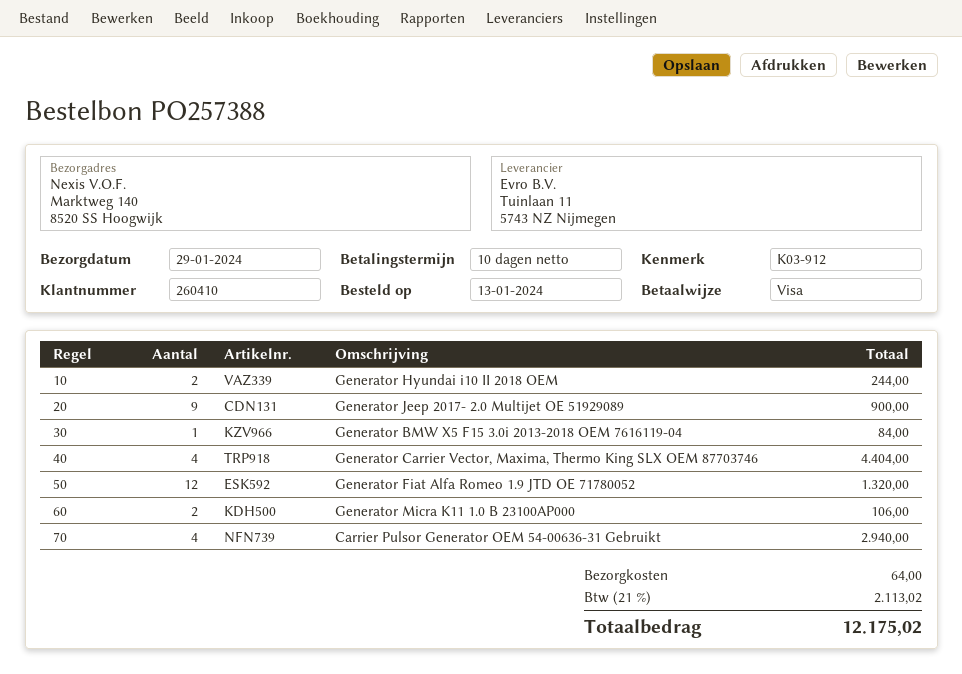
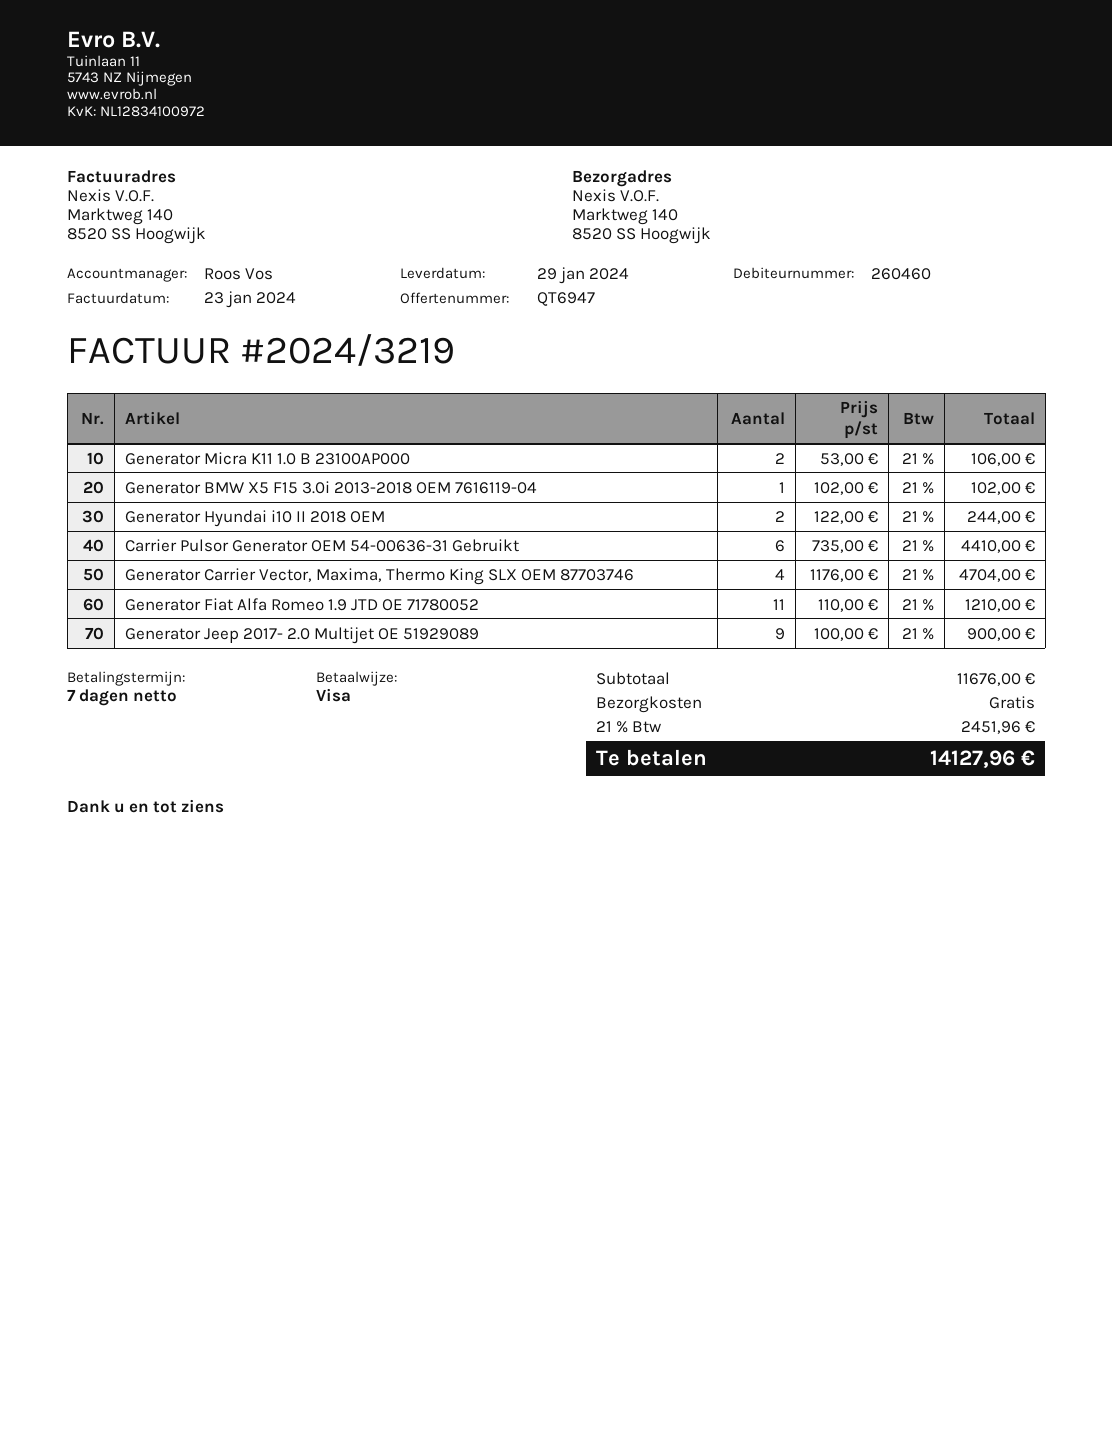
payment terms: 10 days -> 7 days
customer number: 260410 -> 260460
Generator BMW X5 F15 3.0i 2013-2018 OEM 7616119-04: 1 for 84.00 -> 1 for 102.00
Generator Carrier Vector, Maxima, Thermo King SLX OEM 87703746: 4 for 4404.00 -> 4 for 4704.00
Generator Fiat Alfa Romeo 1.9 JTD OE 71780052: 12 for 1320.00 -> 11 for 1210.00
Carrier Pulsor Generator OEM 54-00636-31 Gebruikt: 4 for 2940.00 -> 6 for 4410.00
shipping: 64.00 -> 0.00
tax: 21% = 2113.02 -> 21% = 2451.96
total: 12175.02 -> 14127.96

